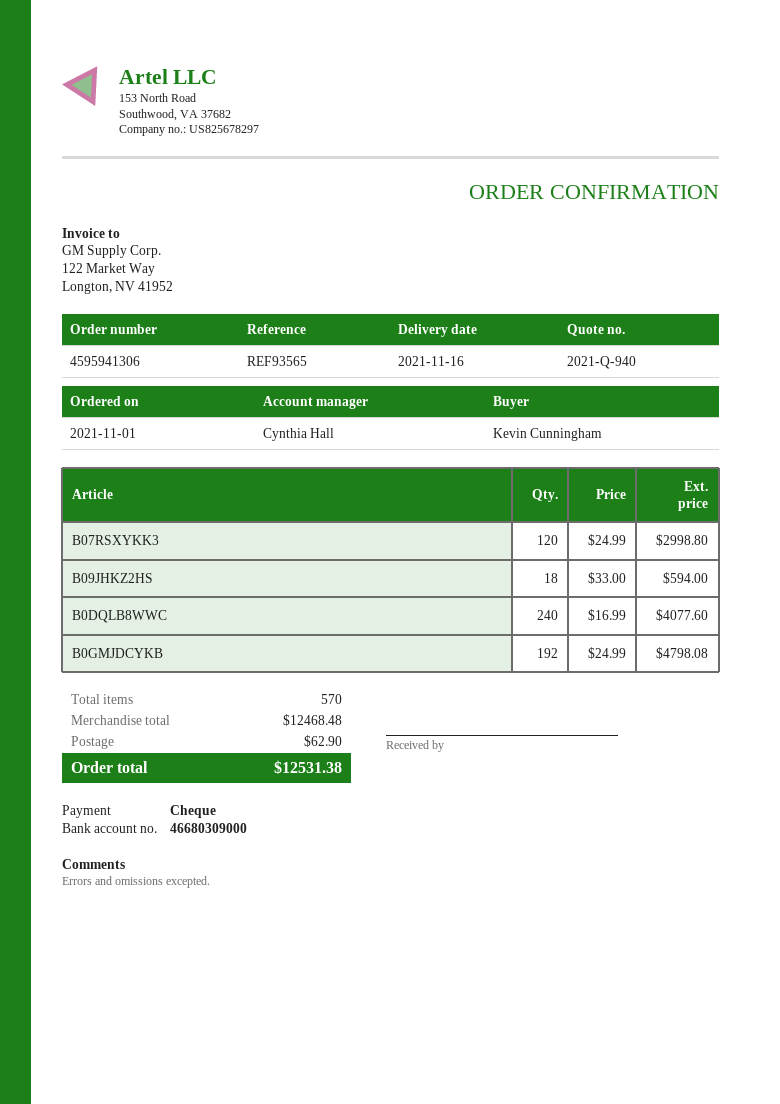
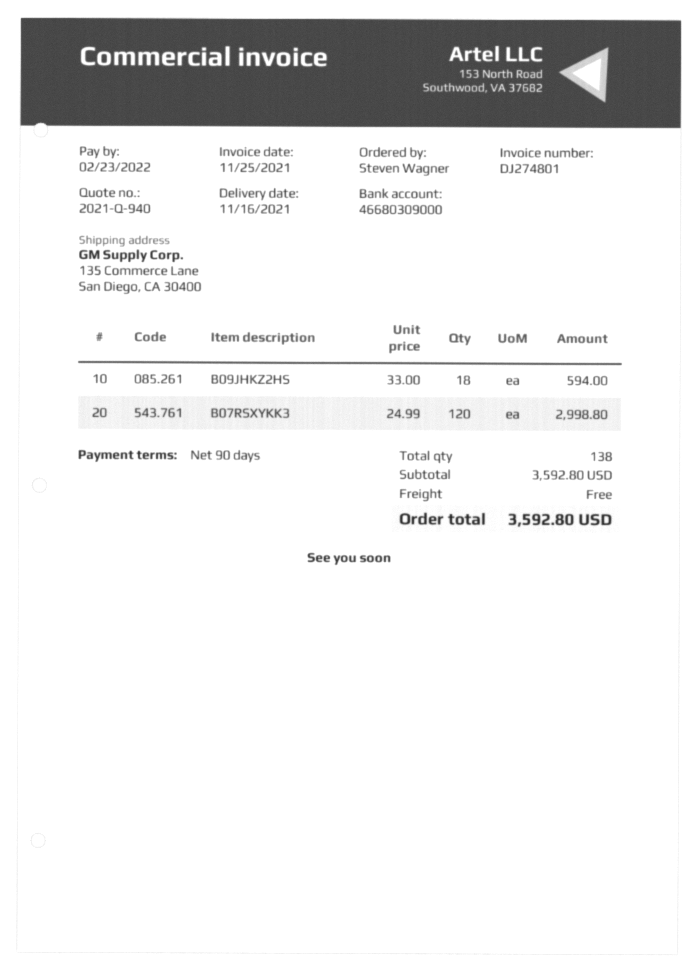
ordered by: Kevin Cunningham -> Steven Wagner
B0DQLB8WWC: 240 x 16.99 = 4077.60 -> none
B0GMJDCYKB: 192 x 24.99 = 4798.08 -> none
total quantity: 570 -> 138
subtotal: 12468.48 -> 3592.80
shipping: 62.90 -> 0.00
total: 12531.38 -> 3592.80

